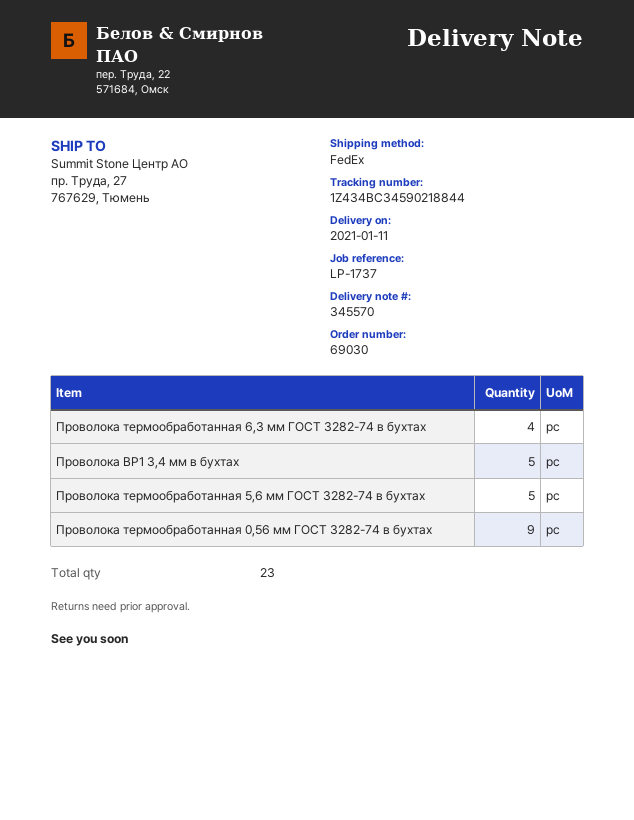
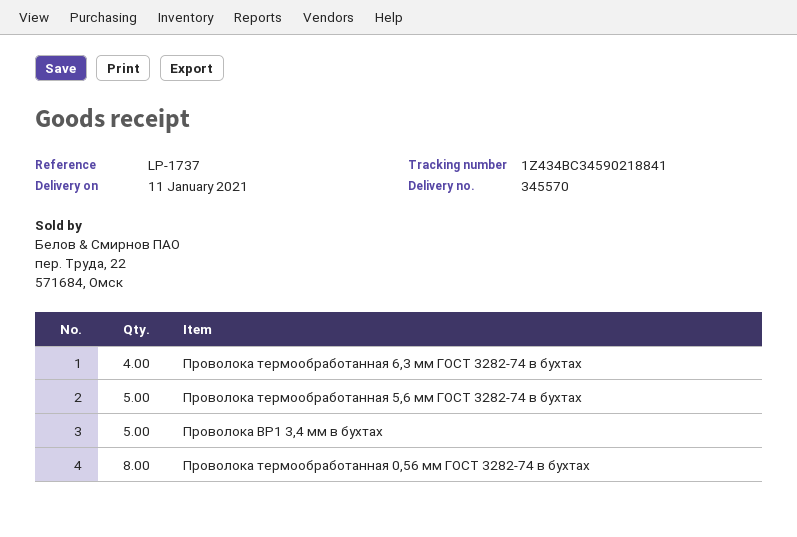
tracking number: 1Z434BC34590218844 -> 1Z434BC34590218841
Проволока термообработанная 0,56 мм ГОСТ 3282-74 в бухтах: 9 -> 8

